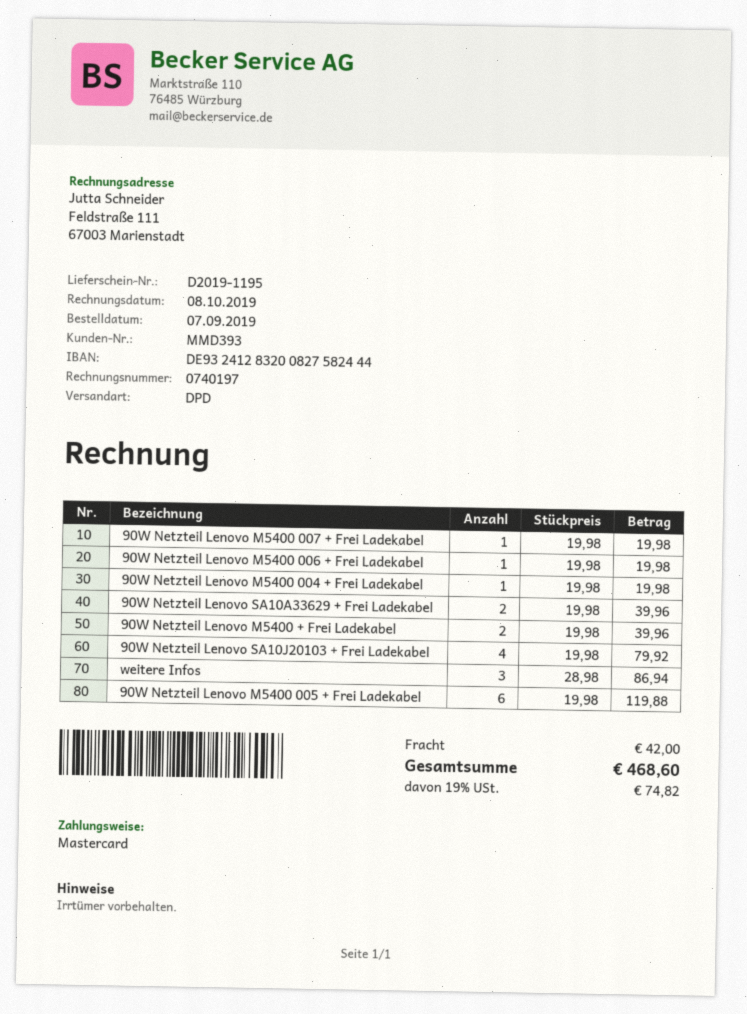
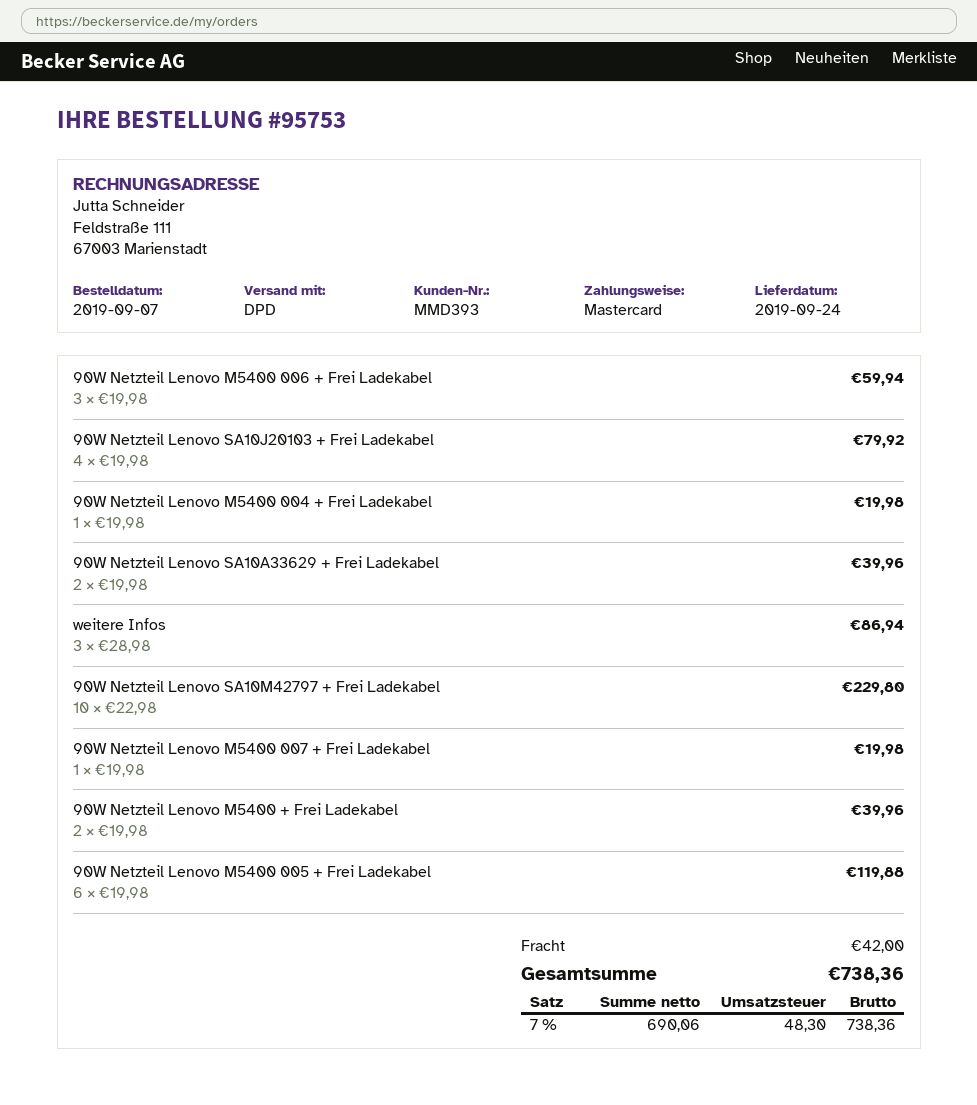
90W Netzteil Lenovo M5400 006 + Frei Ladekabel: 1 x 19.98 = 19.98 -> 3 x 19.98 = 59.94
90W Netzteil Lenovo SA10M42797 + Frei Ladekabel: none -> 10 x 22.98 = 229.80
tax: 19% = 74.82 -> 7% = 48.30
total: 468.60 -> 738.36

